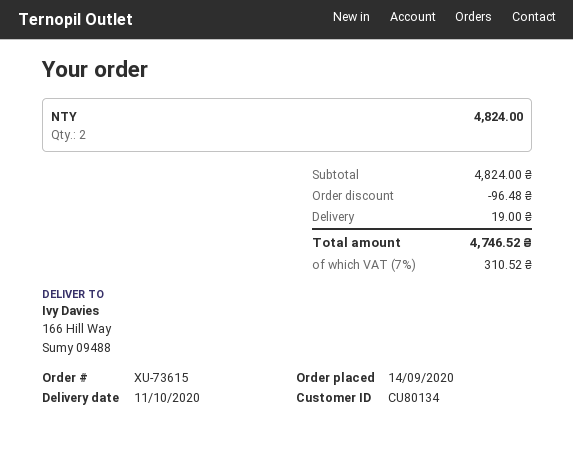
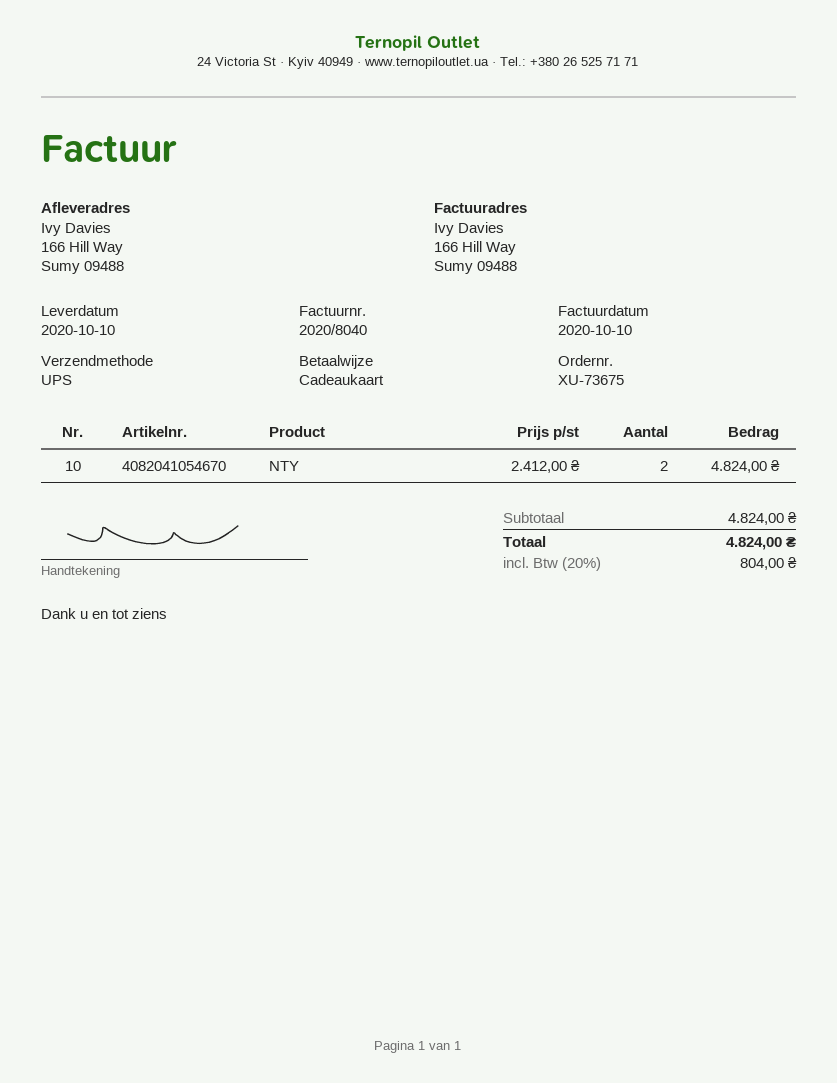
order number: XU-73615 -> XU-73675
delivery date: 2020-10-11 -> 2020-10-10
discount: 96.48 -> none
shipping: 19.00 -> none
tax: 7% = 310.52 -> 20% = 804.00
total: 4746.52 -> 4824.00

